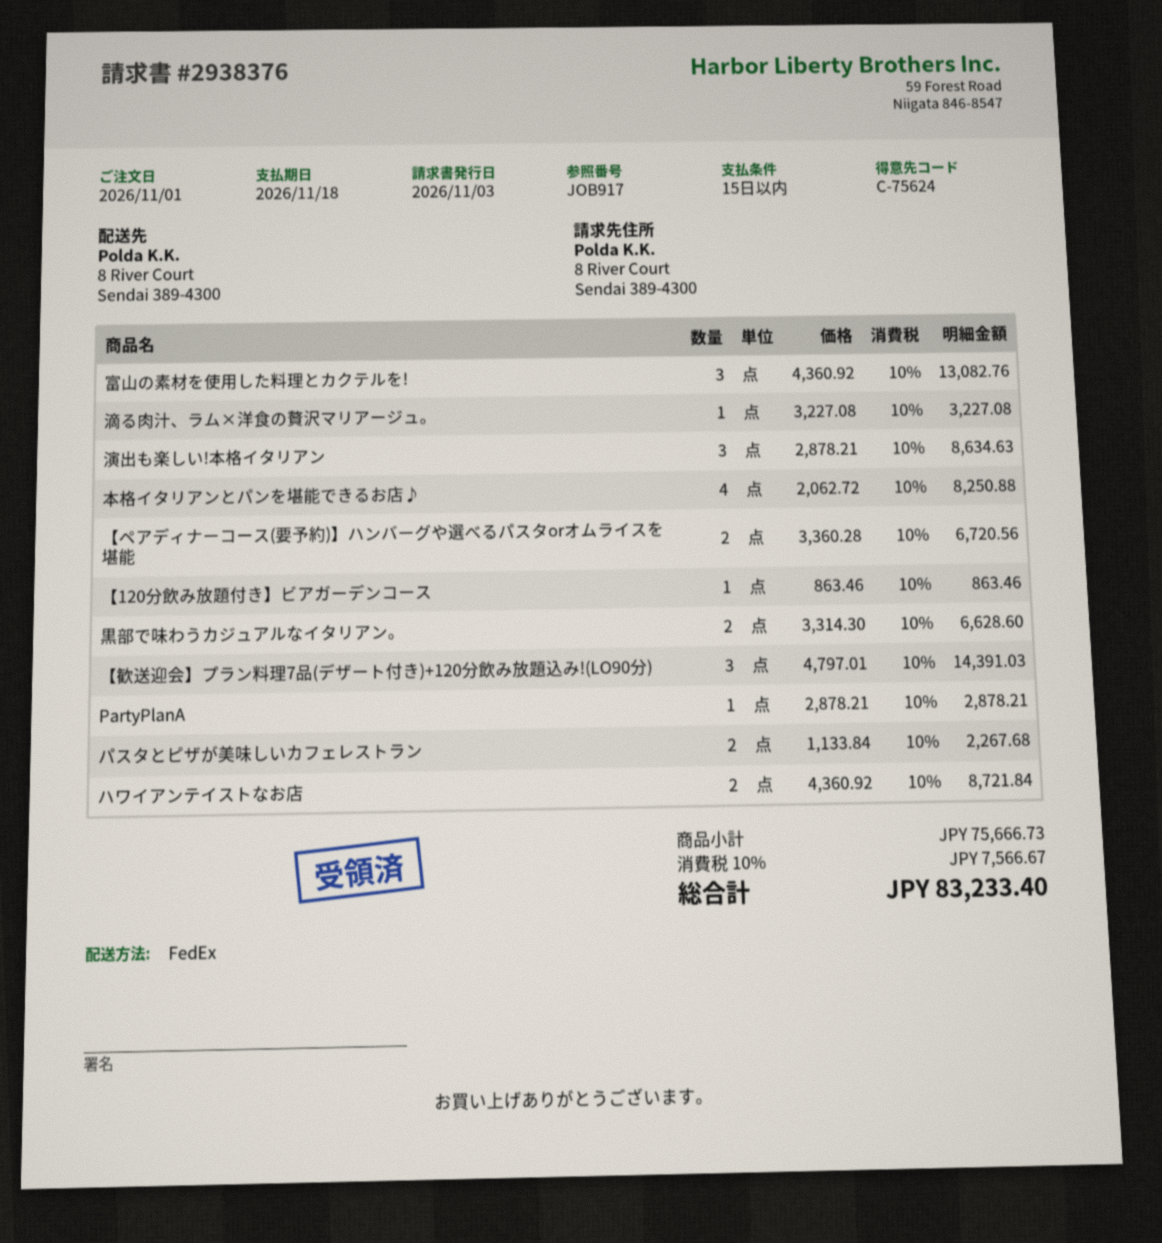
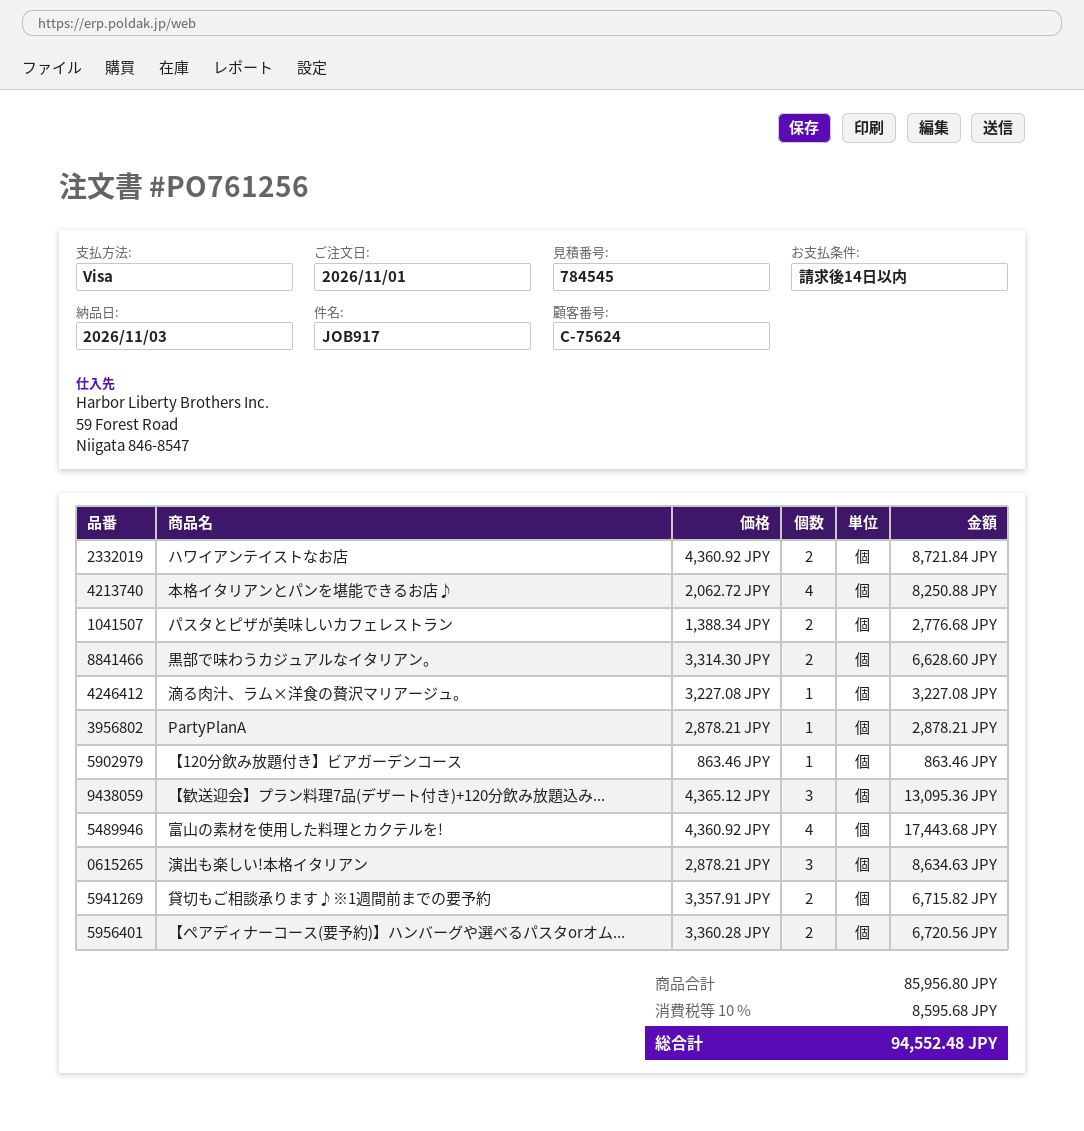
payment terms: 15 days -> 14 days
富山の素材を使用した料理とカクテルを!: 3 x 4360.92 = 13082.76 -> 4 x 4360.92 = 17443.68
【歓送迎会】プラン料理7品(デザート付き)+120分飲み放題込み!(LO90分): 3 x 4797.01 = 14391.03 -> 3 x 4365.12 = 13095.36
パスタとピザが美味しいカフェレストラン: 2 x 1133.84 = 2267.68 -> 2 x 1388.34 = 2776.68
貸切もご相談承ります♪※1週間前までの要予約: none -> 2 x 3357.91 = 6715.82
subtotal: 75666.73 -> 85956.80
tax: 10% = 7566.67 -> 10% = 8595.68
total: 83233.40 -> 94552.48

